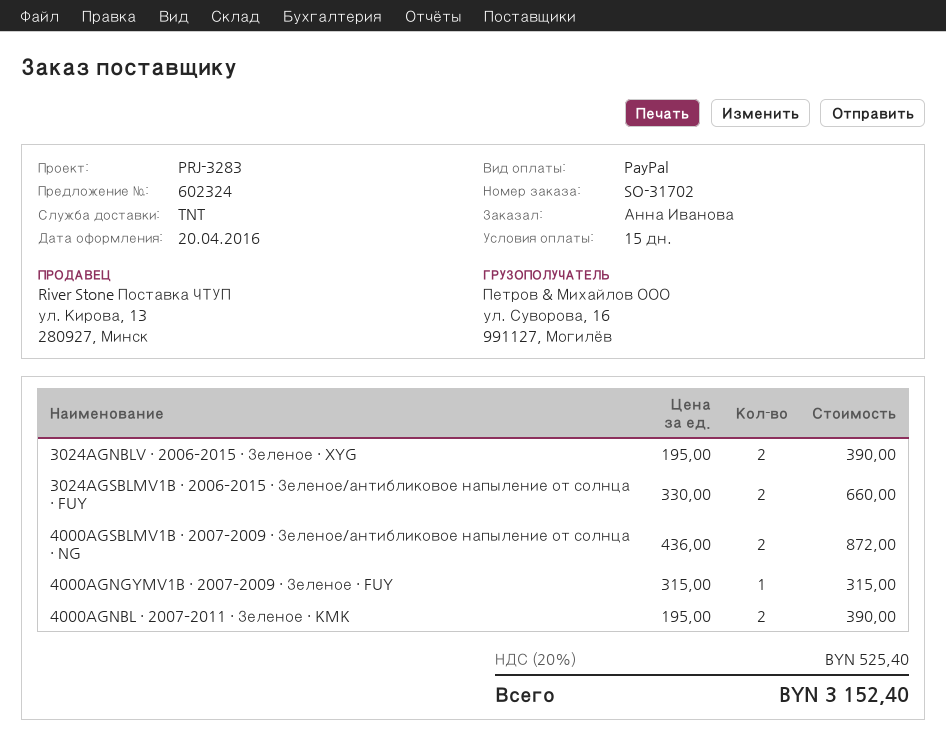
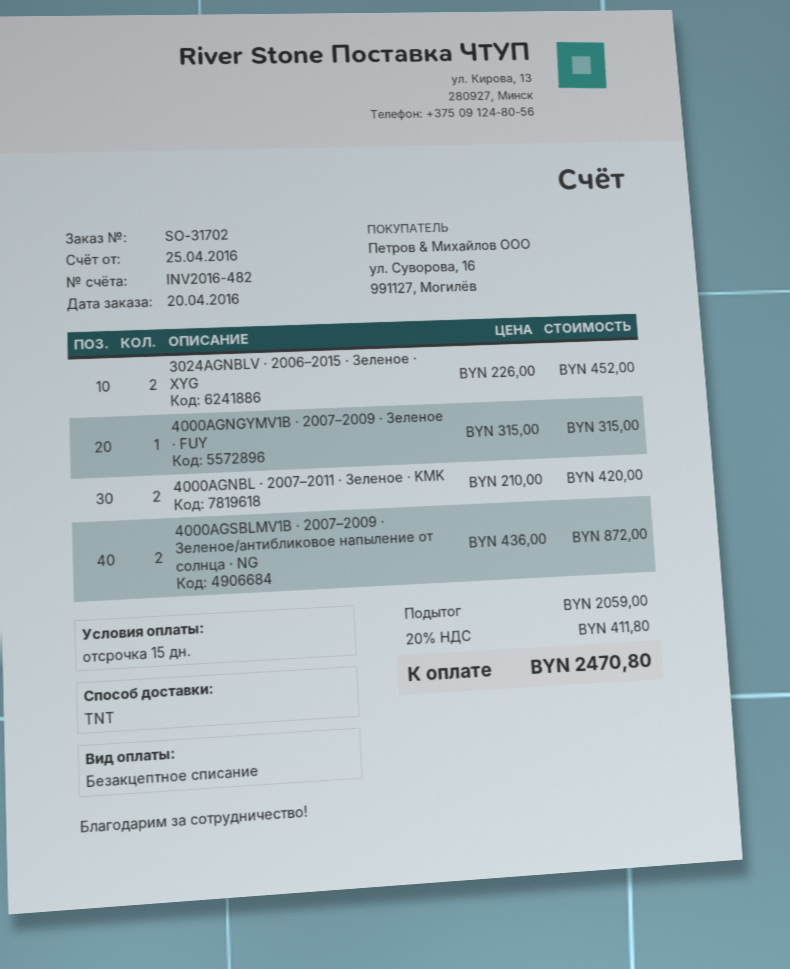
payment method: PayPal -> direct debit
3024AGNBLV · 2006–2015 · Зеленое · XYG: 2 x 195.00 = 390.00 -> 2 x 226.00 = 452.00
3024AGSBLMV1B · 2006–2015 · Зеленое/антибликовое напыление от солнца · FUY: 2 x 330.00 = 660.00 -> none
4000AGNBL · 2007–2011 · Зеленое · KMK: 2 x 195.00 = 390.00 -> 2 x 210.00 = 420.00
tax: 20% = 525.40 -> 20% = 411.80
total: 3152.40 -> 2470.80

